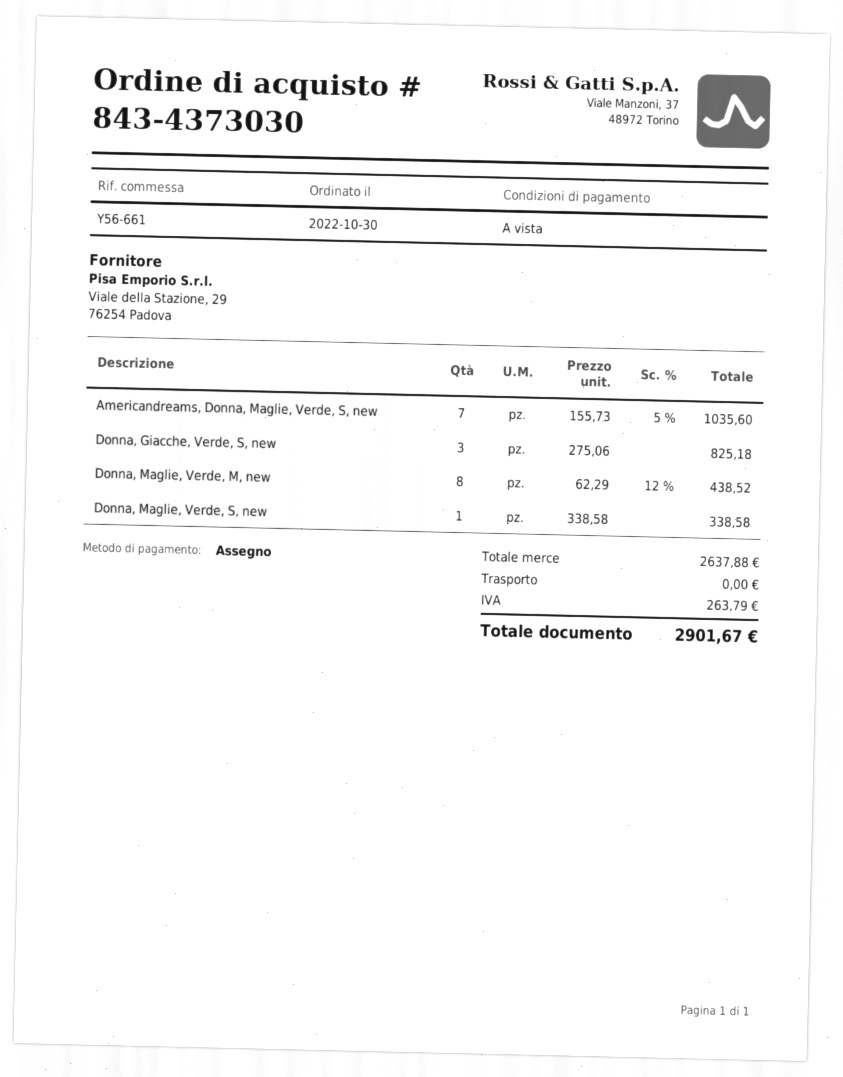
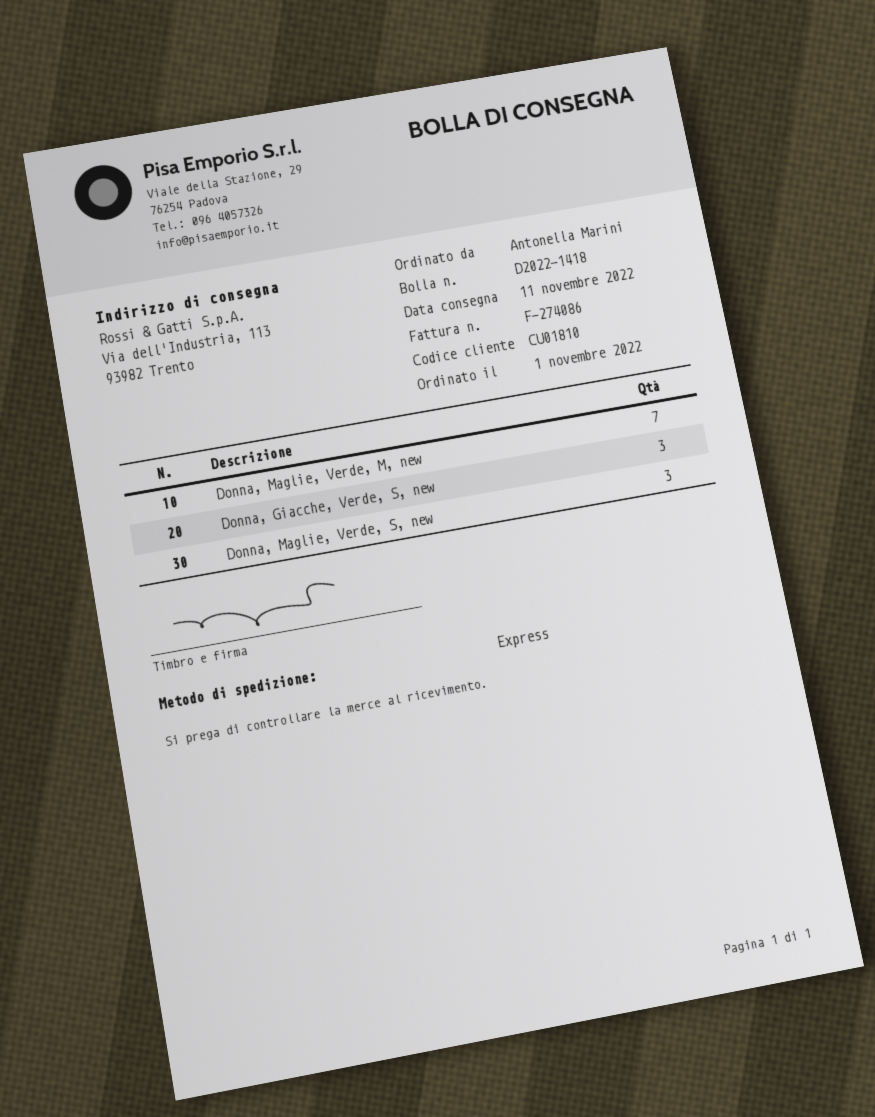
order date: 2022-10-30 -> 2022-11-01
Americandreams, Donna, Maglie, Verde, S, new: 7 -> none
Donna, Maglie, Verde, M, new: 8 -> 7
Donna, Maglie, Verde, S, new: 1 -> 3

